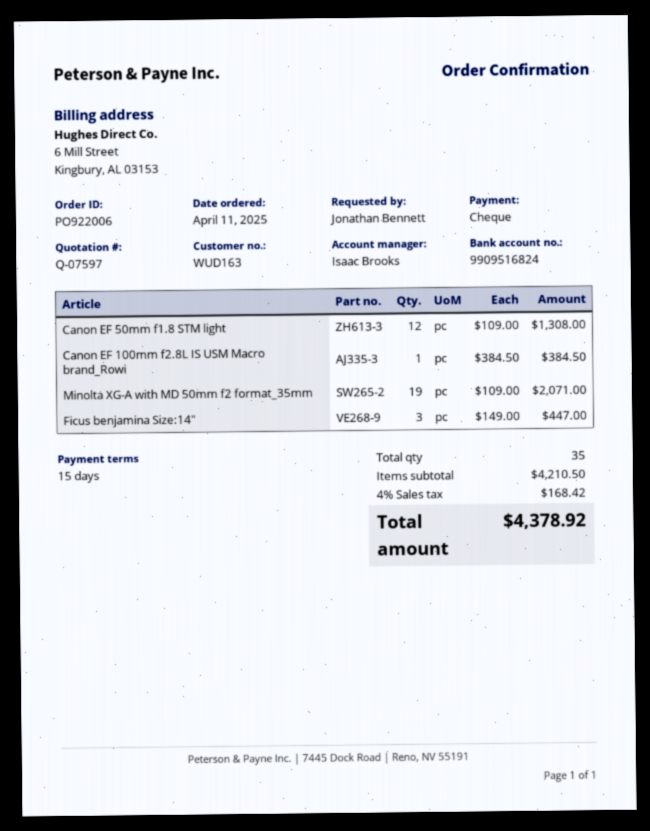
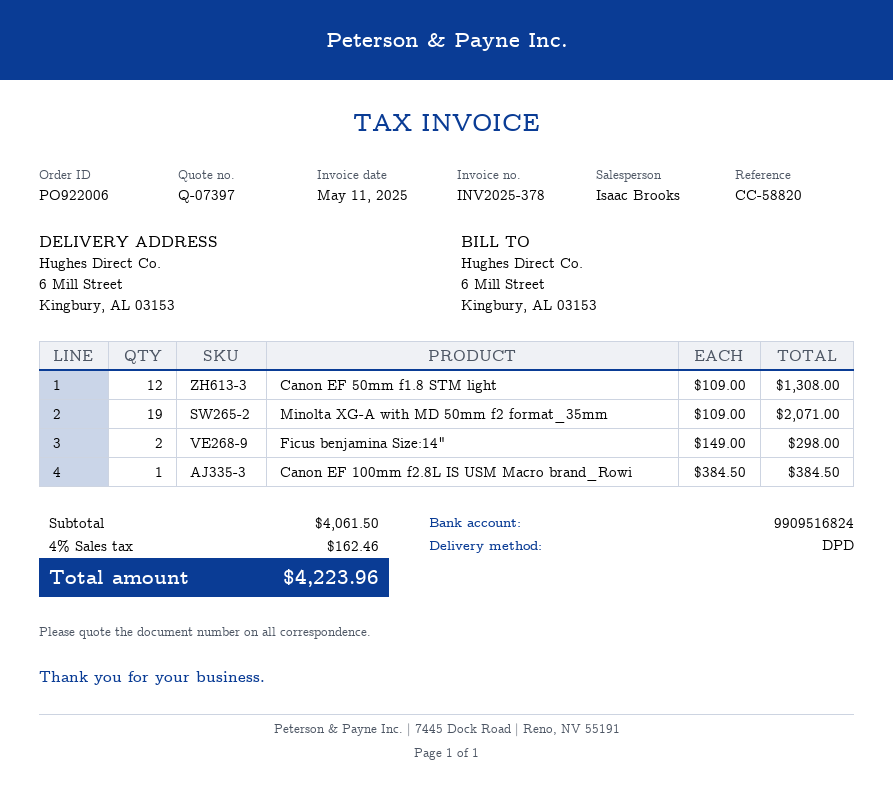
quote number: Q-07597 -> Q-07397
Ficus benjamina Size:14": 3 x 149.00 = 447.00 -> 2 x 149.00 = 298.00
subtotal: 4210.50 -> 4061.50
tax: 4% = 168.42 -> 4% = 162.46
total: 4378.92 -> 4223.96

